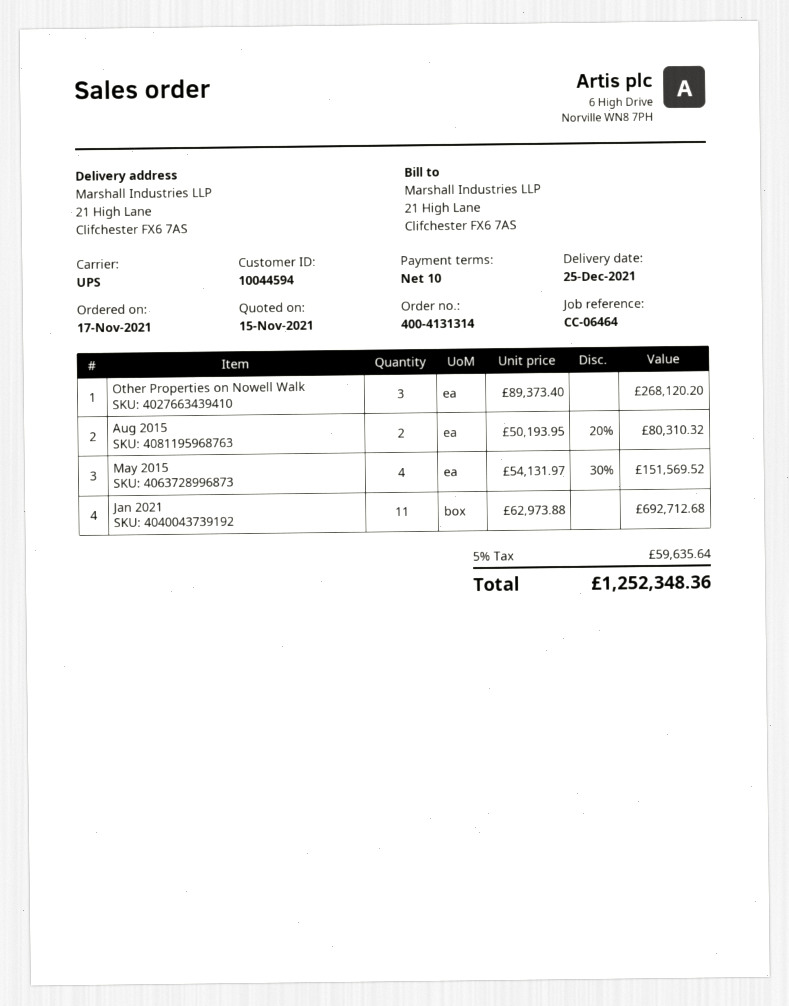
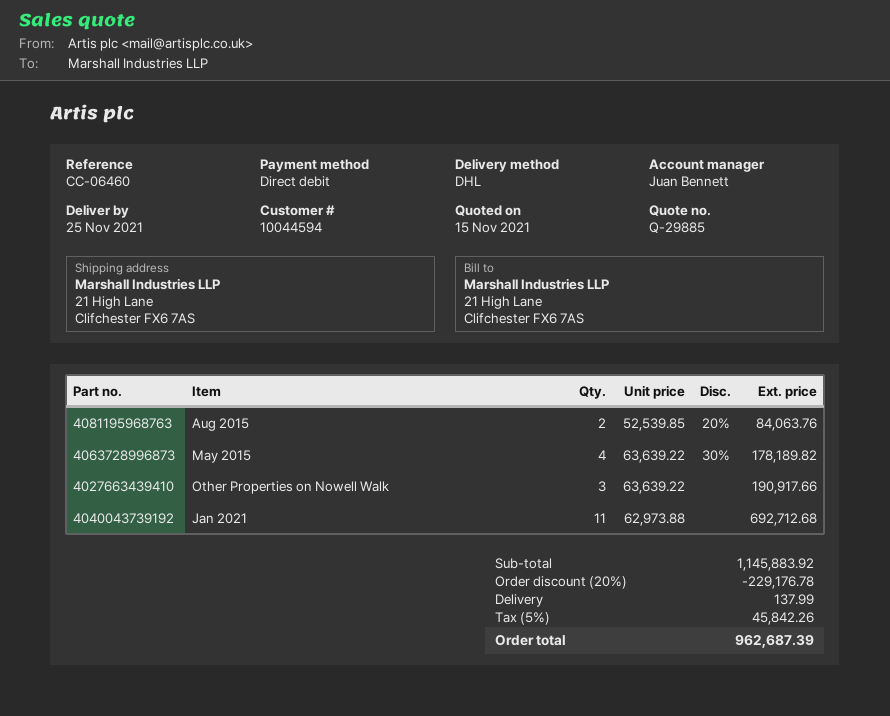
delivery date: 2021-12-25 -> 2021-11-25
reference: CC-06464 -> CC-06460
shipping method: UPS -> DHL
Other Properties on Nowell Walk: 3 x 89373.40 = 268120.20 -> 3 x 63639.22 = 190917.66
Aug 2015: 2 x 50193.95 - 20% = 80310.32 -> 2 x 52539.85 - 20% = 84063.76
May 2015: 4 x 54131.97 - 30% = 151569.52 -> 4 x 63639.22 - 30% = 178189.82
discount: none -> 20% = 229176.78
shipping: none -> 137.99
tax: 5% = 59635.64 -> 5% = 45842.26
total: 1252348.36 -> 962687.39

